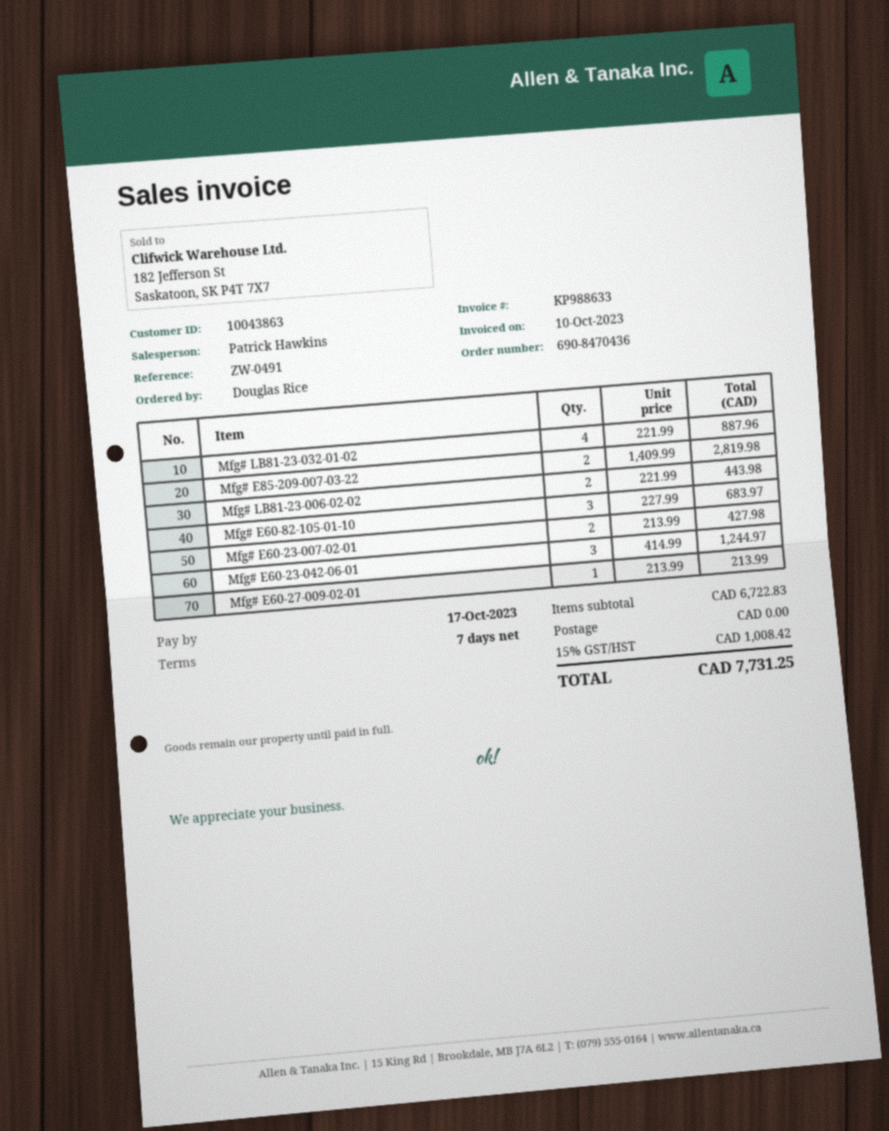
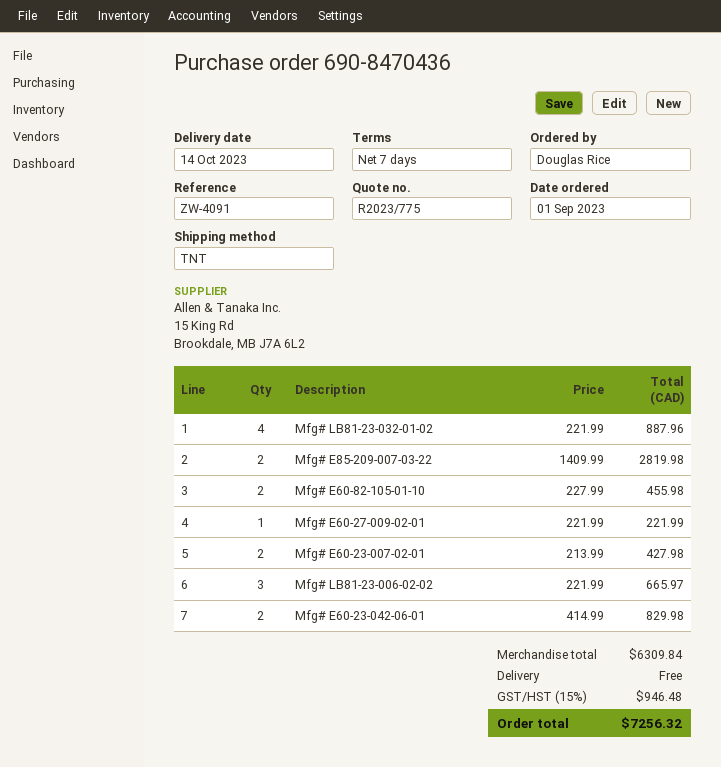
reference: ZW-0491 -> ZW-4091
Mfg# LB81-23-006-02-02: 2 x 221.99 = 443.98 -> 3 x 221.99 = 665.97
Mfg# E60-82-105-01-10: 3 x 227.99 = 683.97 -> 2 x 227.99 = 455.98
Mfg# E60-23-042-06-01: 3 x 414.99 = 1244.97 -> 2 x 414.99 = 829.98
Mfg# E60-27-009-02-01: 1 x 213.99 = 213.99 -> 1 x 221.99 = 221.99
subtotal: 6722.83 -> 6309.84
tax: 15% = 1008.42 -> 15% = 946.48
total: 7731.25 -> 7256.32

